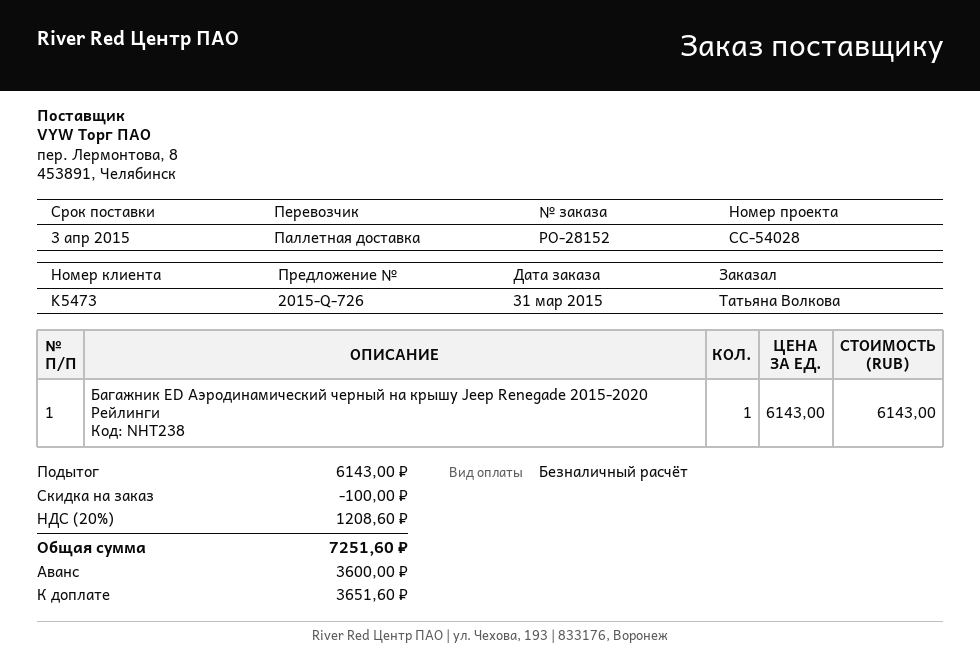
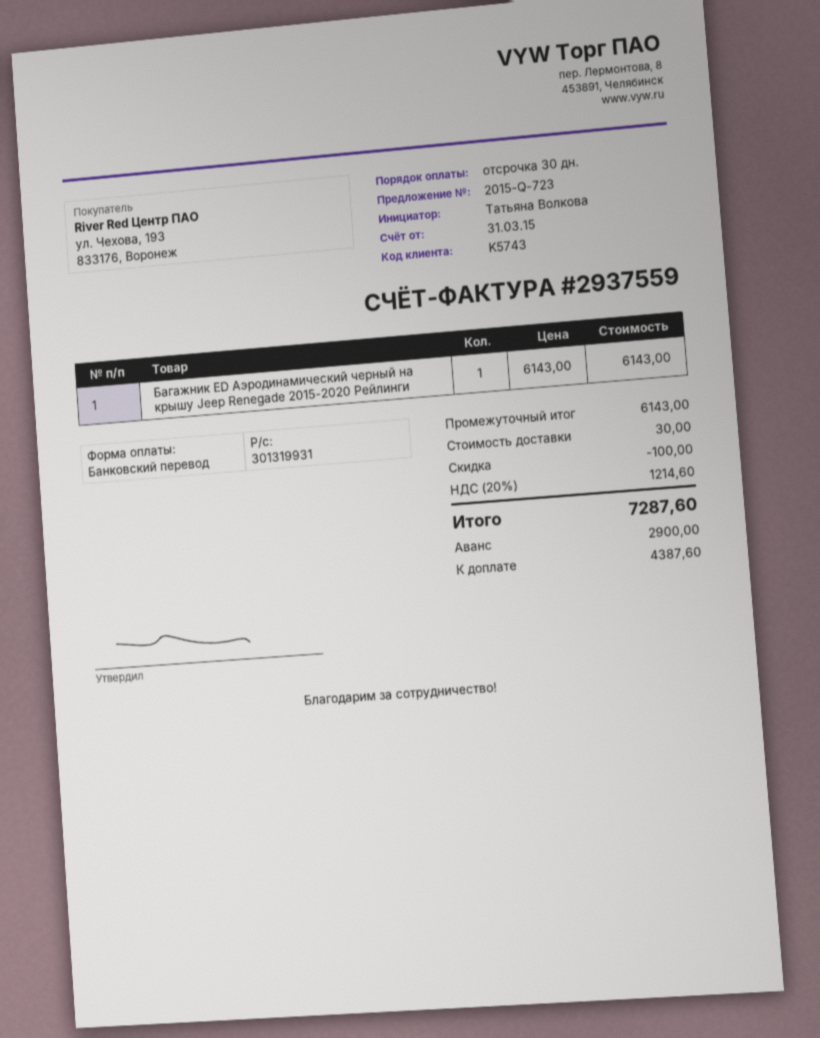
quote number: 2015-Q-726 -> 2015-Q-723
customer number: K5473 -> K5743
shipping: none -> 30.00
tax: 20% = 1208.60 -> 20% = 1214.60
total: 7251.60 -> 7287.60
deposit: 3600.00 -> 2900.00
balance: 3651.60 -> 4387.60

